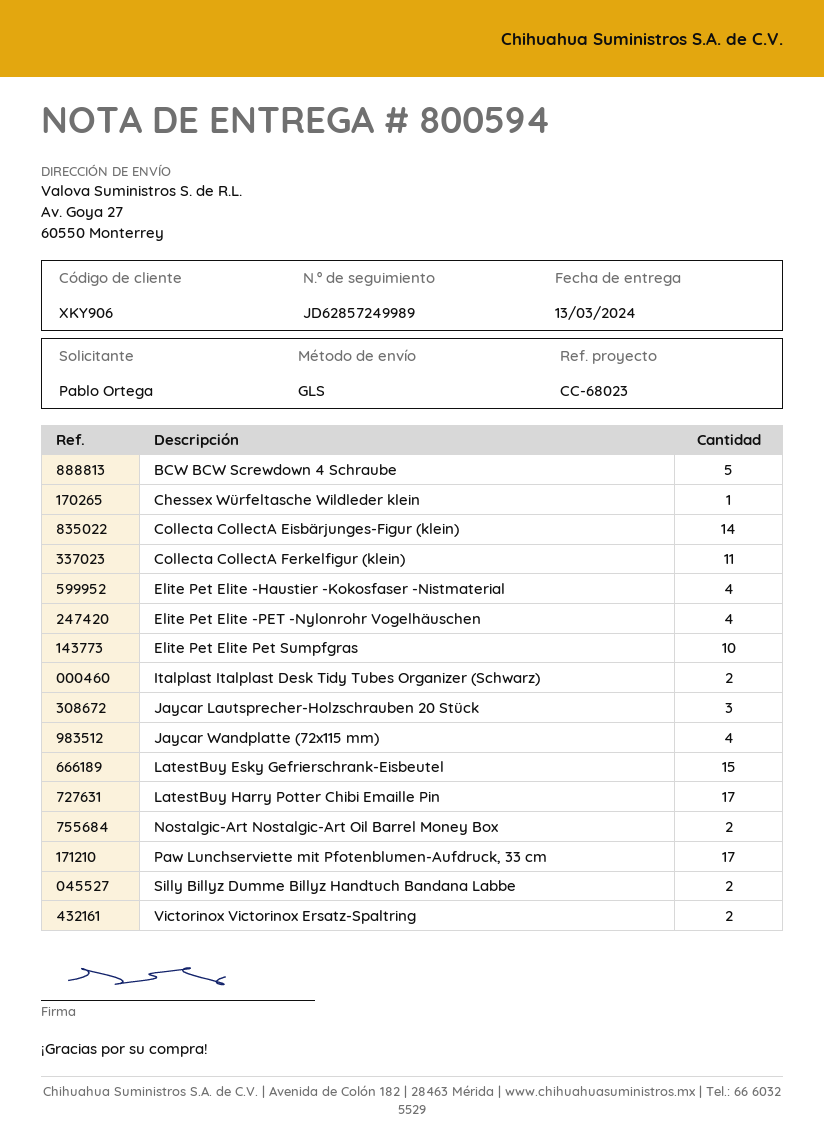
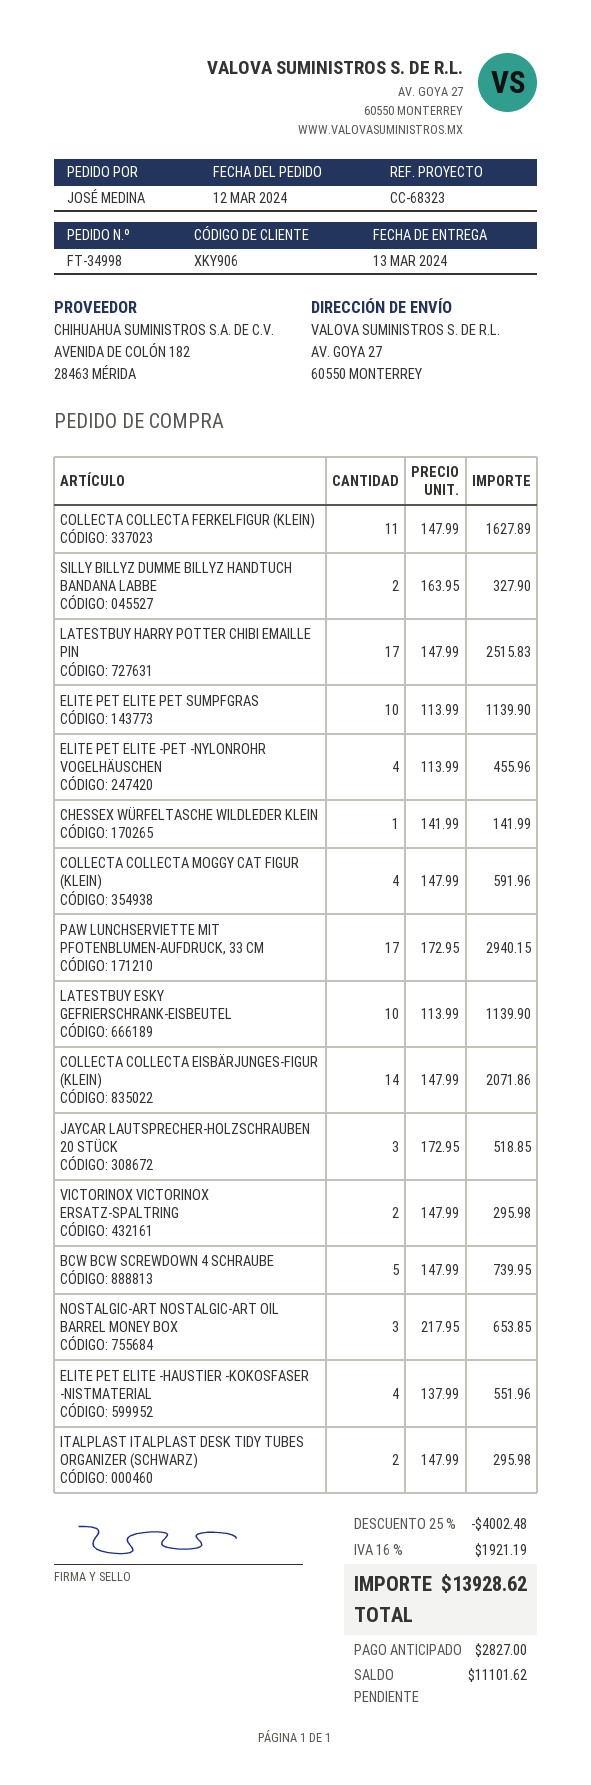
reference: CC-68023 -> CC-68323
ordered by: Pablo Ortega -> JOSÉ MEDINA
Jaycar Wandplatte (72x115 mm): 4 -> none
LatestBuy Esky Gefrierschrank-Eisbeutel: 15 -> 10
Nostalgic-Art Nostalgic-Art Oil Barrel Money Box: 2 -> 3
COLLECTA COLLECTA MOGGY CAT FIGUR (KLEIN): none -> 4

